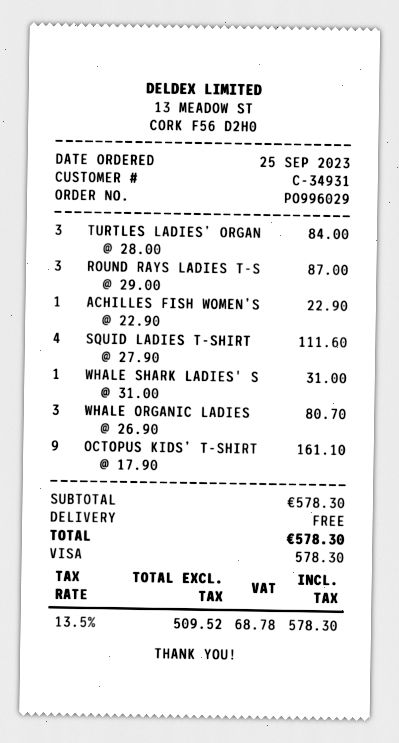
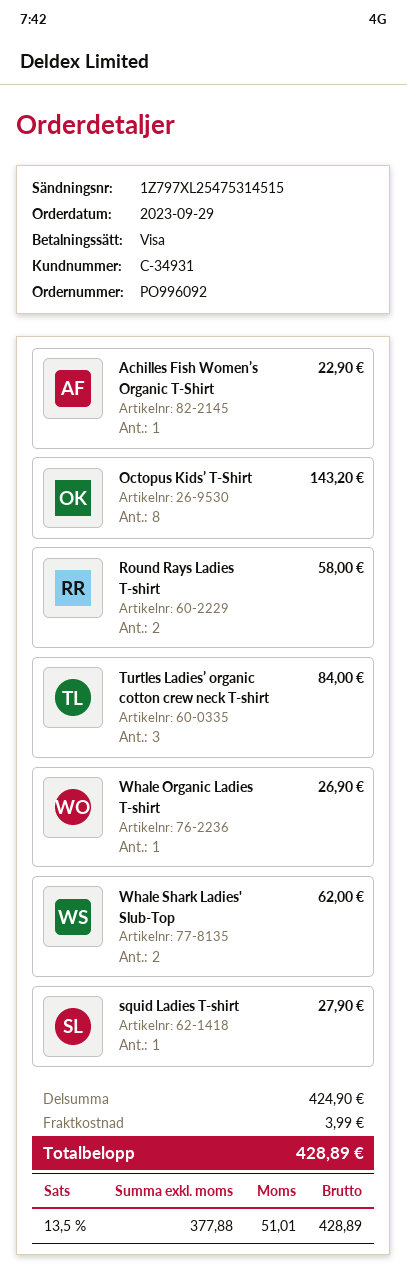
order number: PO996029 -> PO996092
order date: 2023-09-25 -> 2023-09-29
ROUND RAYS LADIES T-S: 3 for 87.00 -> 2 for 58.00
SQUID LADIES T-SHIRT: 4 for 111.60 -> 1 for 27.90
WHALE SHARK LADIES' S: 1 for 31.00 -> 2 for 62.00
WHALE ORGANIC LADIES: 3 for 80.70 -> 1 for 26.90
OCTOPUS KIDS’ T-SHIRT: 9 for 161.10 -> 8 for 143.20
subtotal: 578.30 -> 424.90
shipping: 0.00 -> 3.99
net: 509.52 -> 377.88
tax: 13.5% = 68.78 -> 13.5% = 51.01
total: 578.30 -> 428.89

